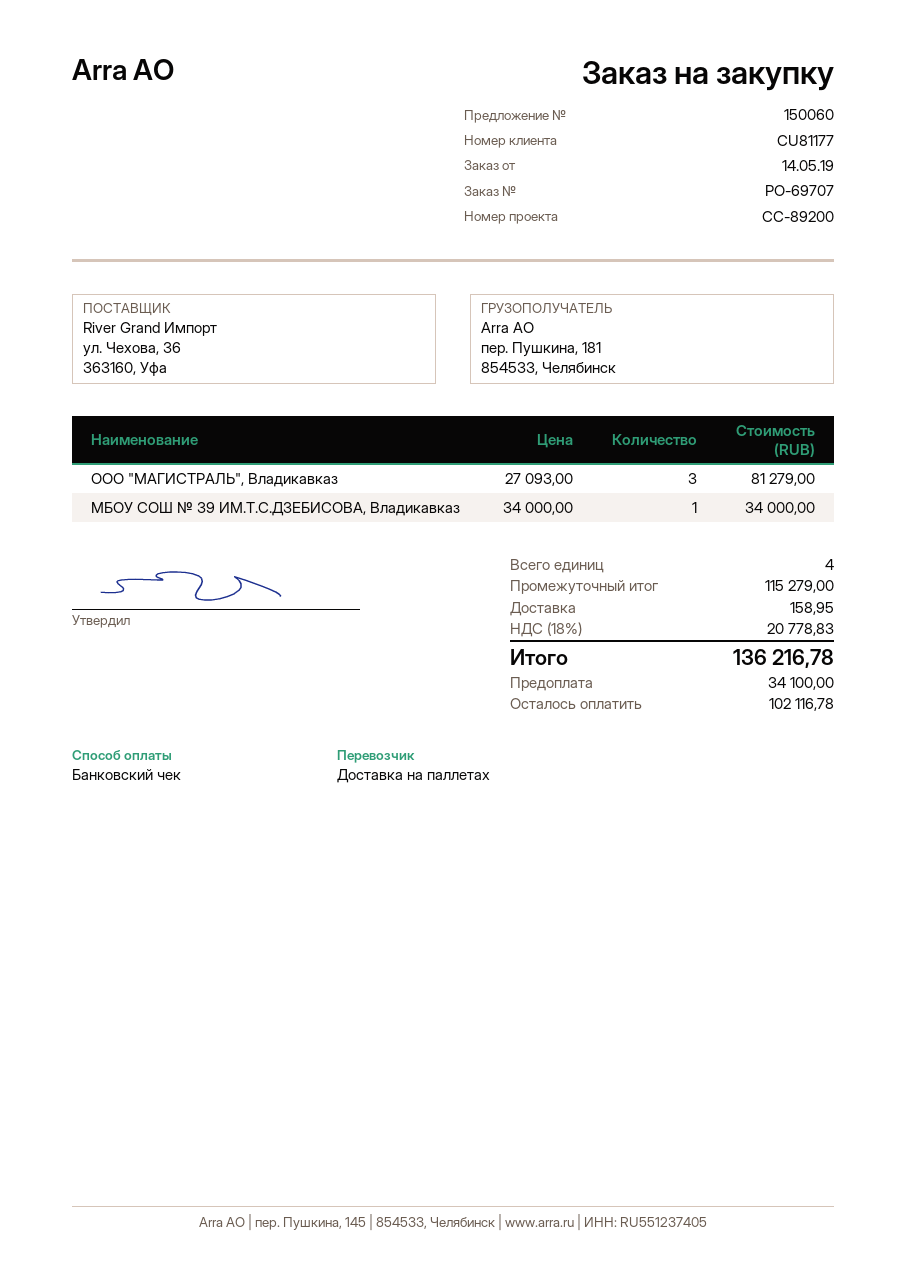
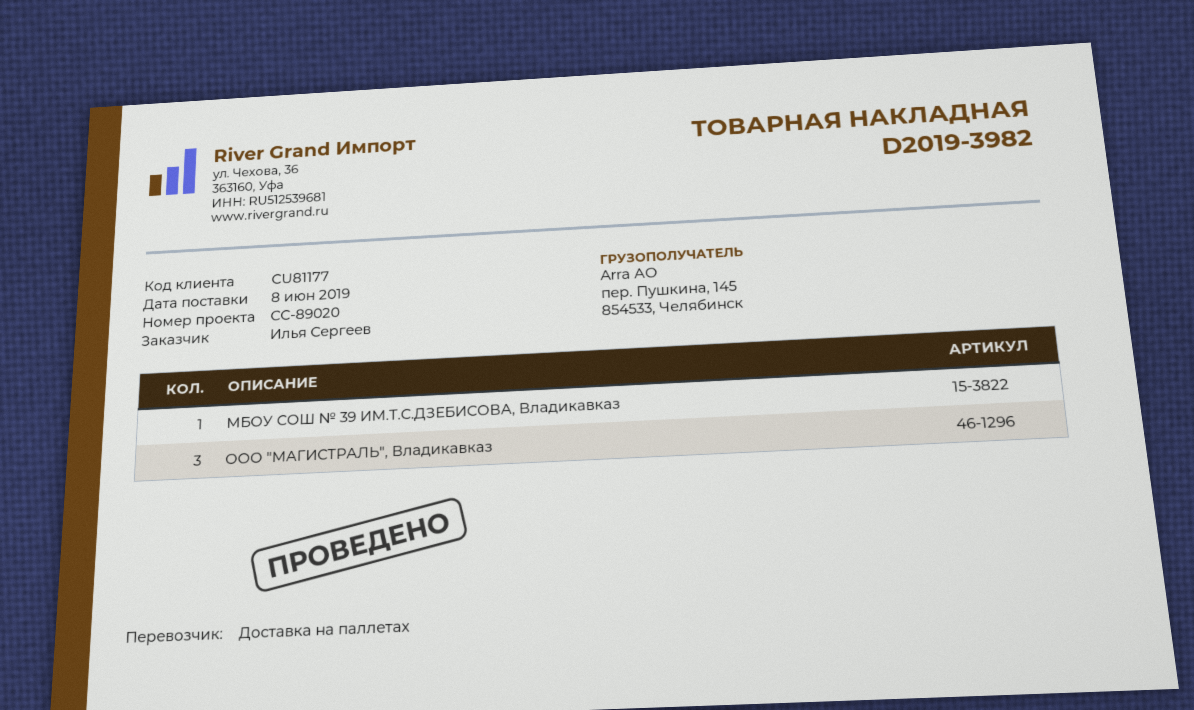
reference: CC-89200 -> CC-89020
ship to: пер. Пушкина, 181, 854533, Челябинск -> пер. Пушкина, 145, 854533, Челябинск

